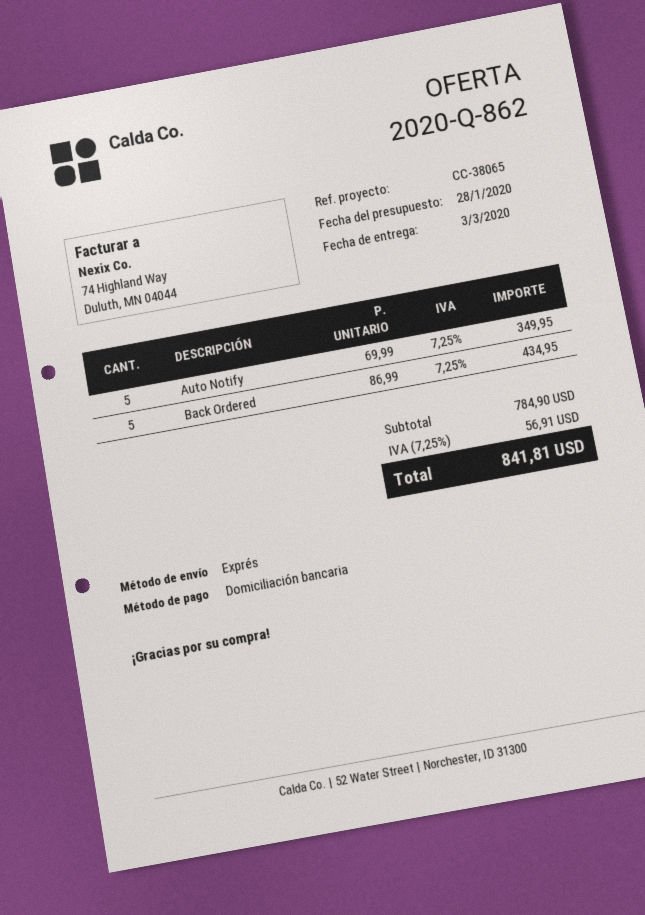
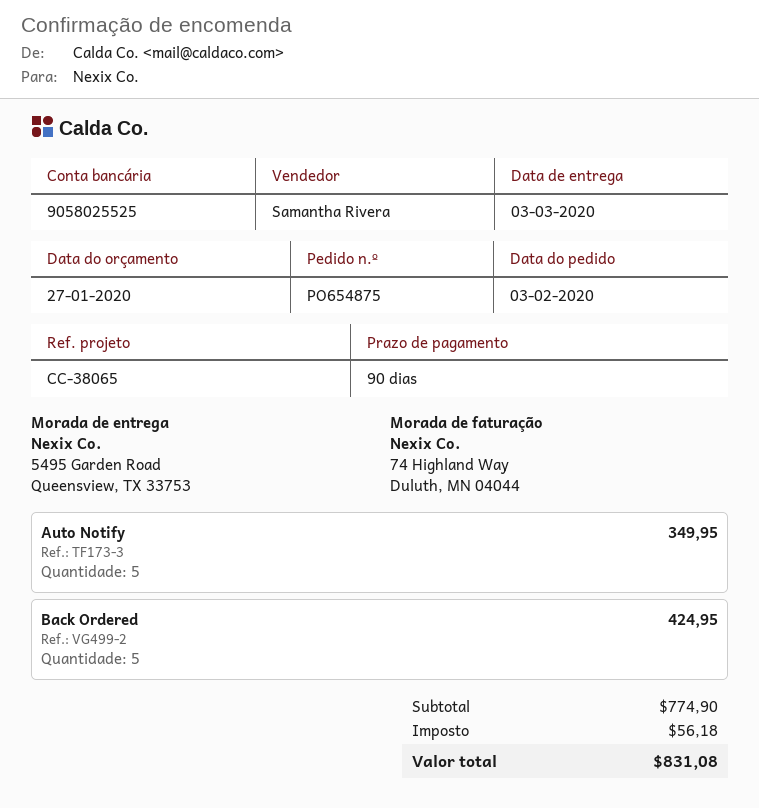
quote date: 2020-01-28 -> 2020-01-27
Back Ordered: 5 for 434.95 -> 5 for 424.95
subtotal: 784.90 -> 774.90
tax: 56.91 -> 56.18
total: 841.81 -> 831.08

